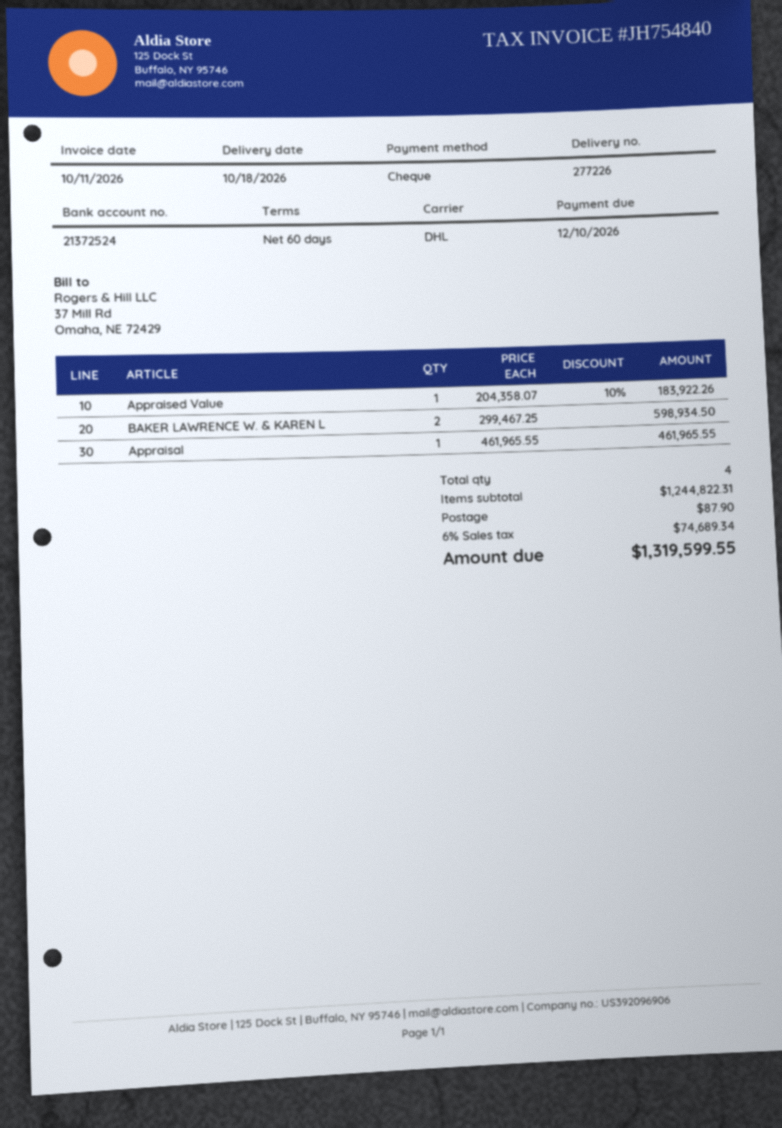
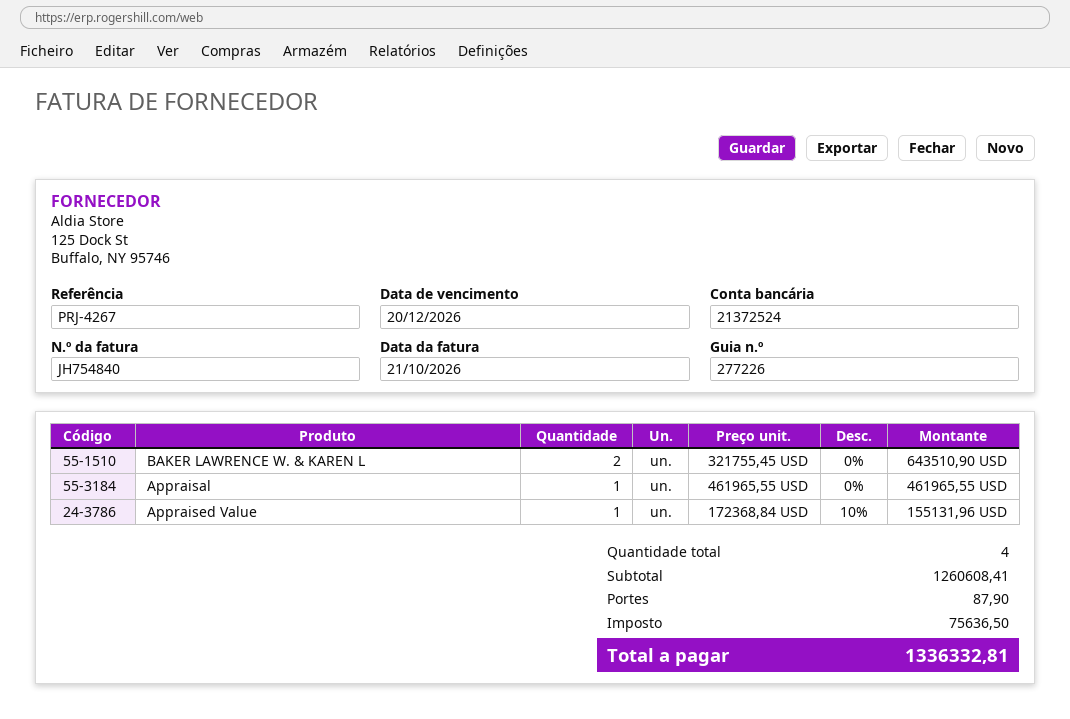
invoice date: 2026-10-11 -> 2026-10-21
due date: 2026-12-10 -> 2026-12-20
Appraised Value: 1 x 204358.07 - 10% = 183922.26 -> 1 x 172368.84 - 10% = 155131.96
BAKER LAWRENCE W. & KAREN L: 2 x 299467.25 = 598934.50 -> 2 x 321755.45 = 643510.90
subtotal: 1244822.31 -> 1260608.41
tax: 74689.34 -> 75636.50
total: 1319599.55 -> 1336332.81

